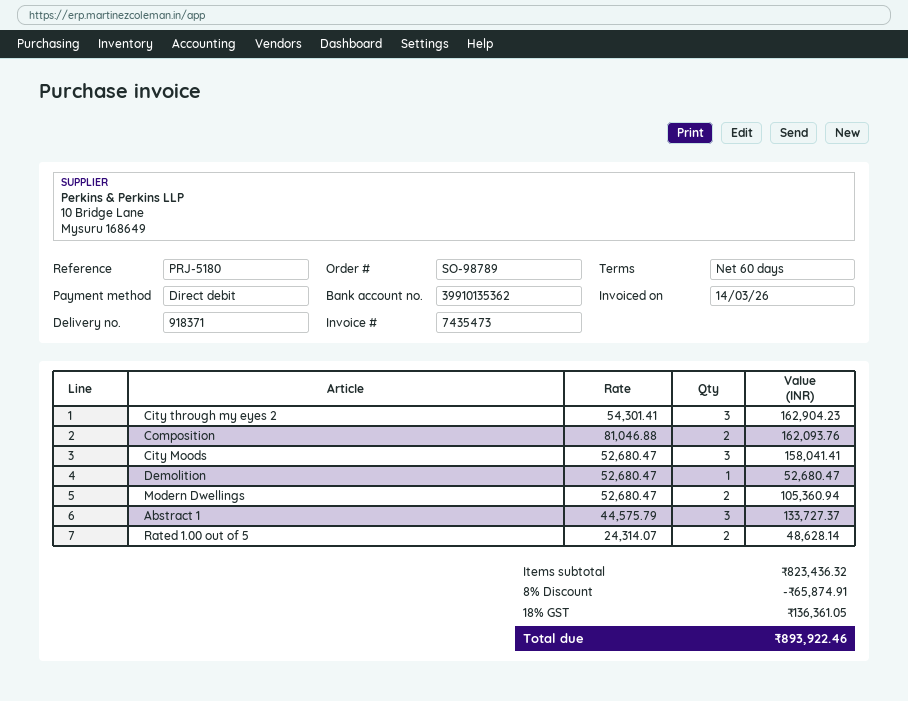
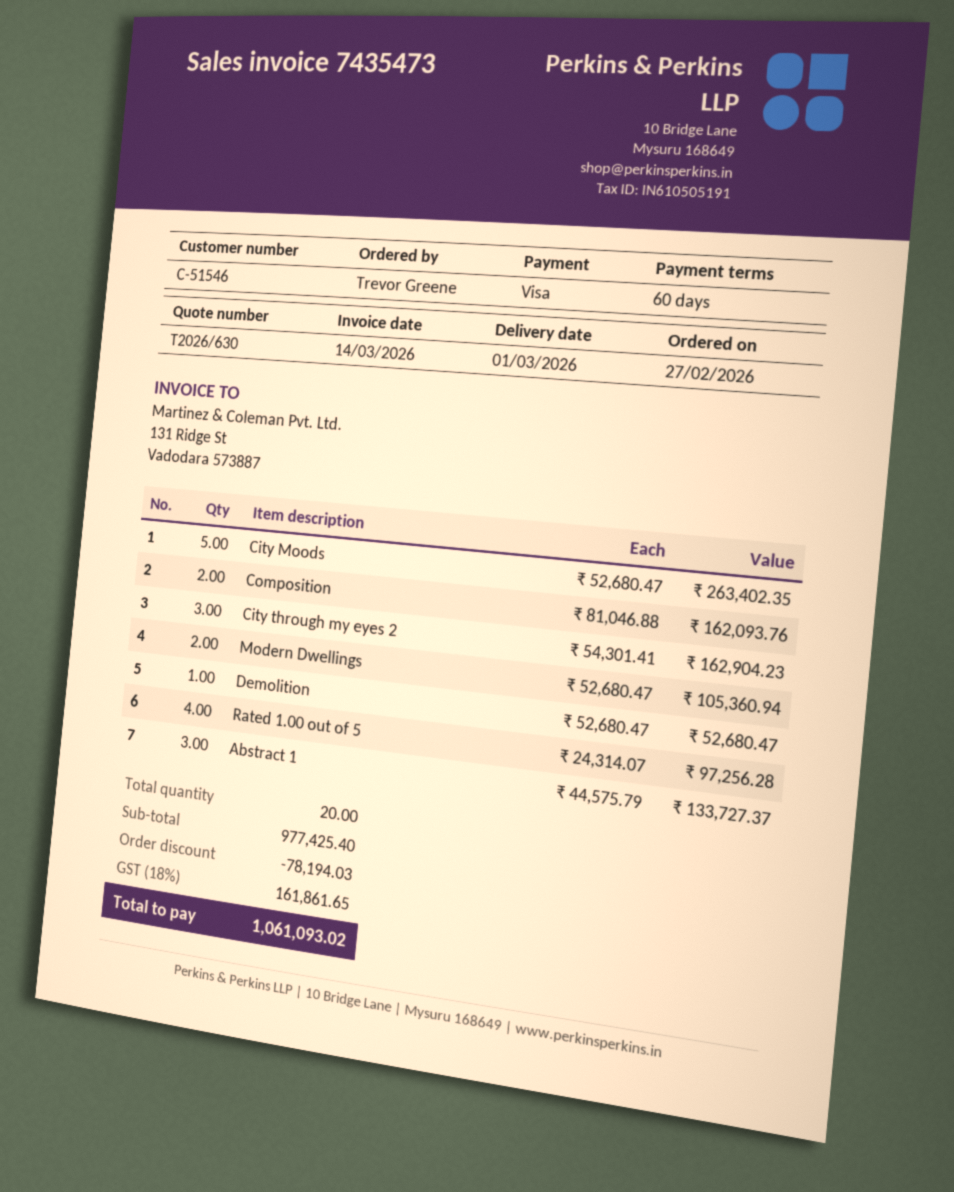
payment method: direct debit -> Visa
City Moods: 3 x 52680.47 = 158041.41 -> 5 x 52680.47 = 263402.35
Rated 1.00 out of 5: 2 x 24314.07 = 48628.14 -> 4 x 24314.07 = 97256.28
subtotal: 823436.32 -> 977425.40
discount: 65874.91 -> 78194.03
tax: 18% = 136361.05 -> 18% = 161861.65
total: 893922.46 -> 1061093.02

